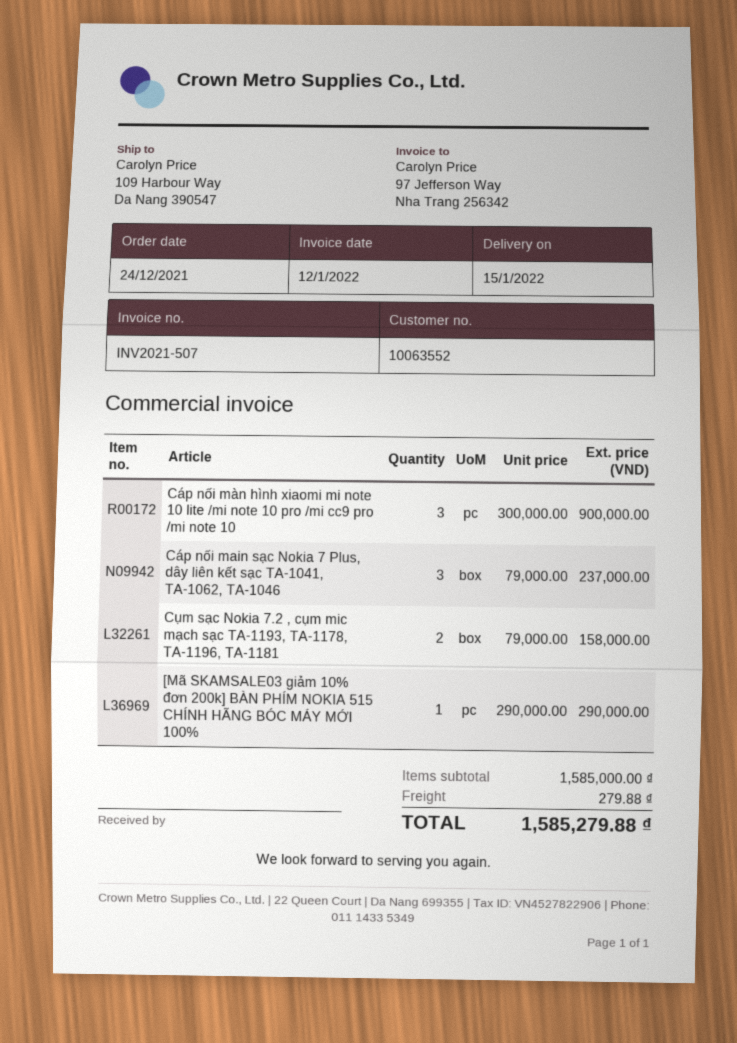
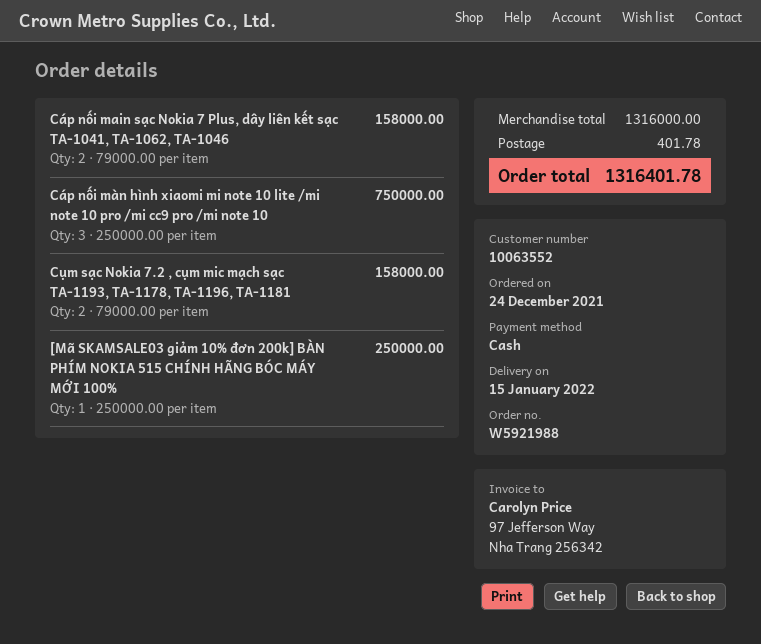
Cáp nối màn hình xiaomi mi note 10 lite /mi note 10 pro /mi cc9 pro /mi note 10: 3 x 300000.00 = 900000.00 -> 3 x 250000.00 = 750000.00
Cáp nối main sạc Nokia 7 Plus, dây liên kết sạc TA-1041, TA-1062, TA-1046: 3 x 79000.00 = 237000.00 -> 2 x 79000.00 = 158000.00
[Mã SKAMSALE03 giảm 10% đơn 200k] BÀN PHÍM NOKIA 515 CHÍNH HÃNG BÓC MÁY MỚI 100%: 1 x 290000.00 = 290000.00 -> 1 x 250000.00 = 250000.00
subtotal: 1585000.00 -> 1316000.00
shipping: 279.88 -> 401.78
total: 1585279.88 -> 1316401.78

